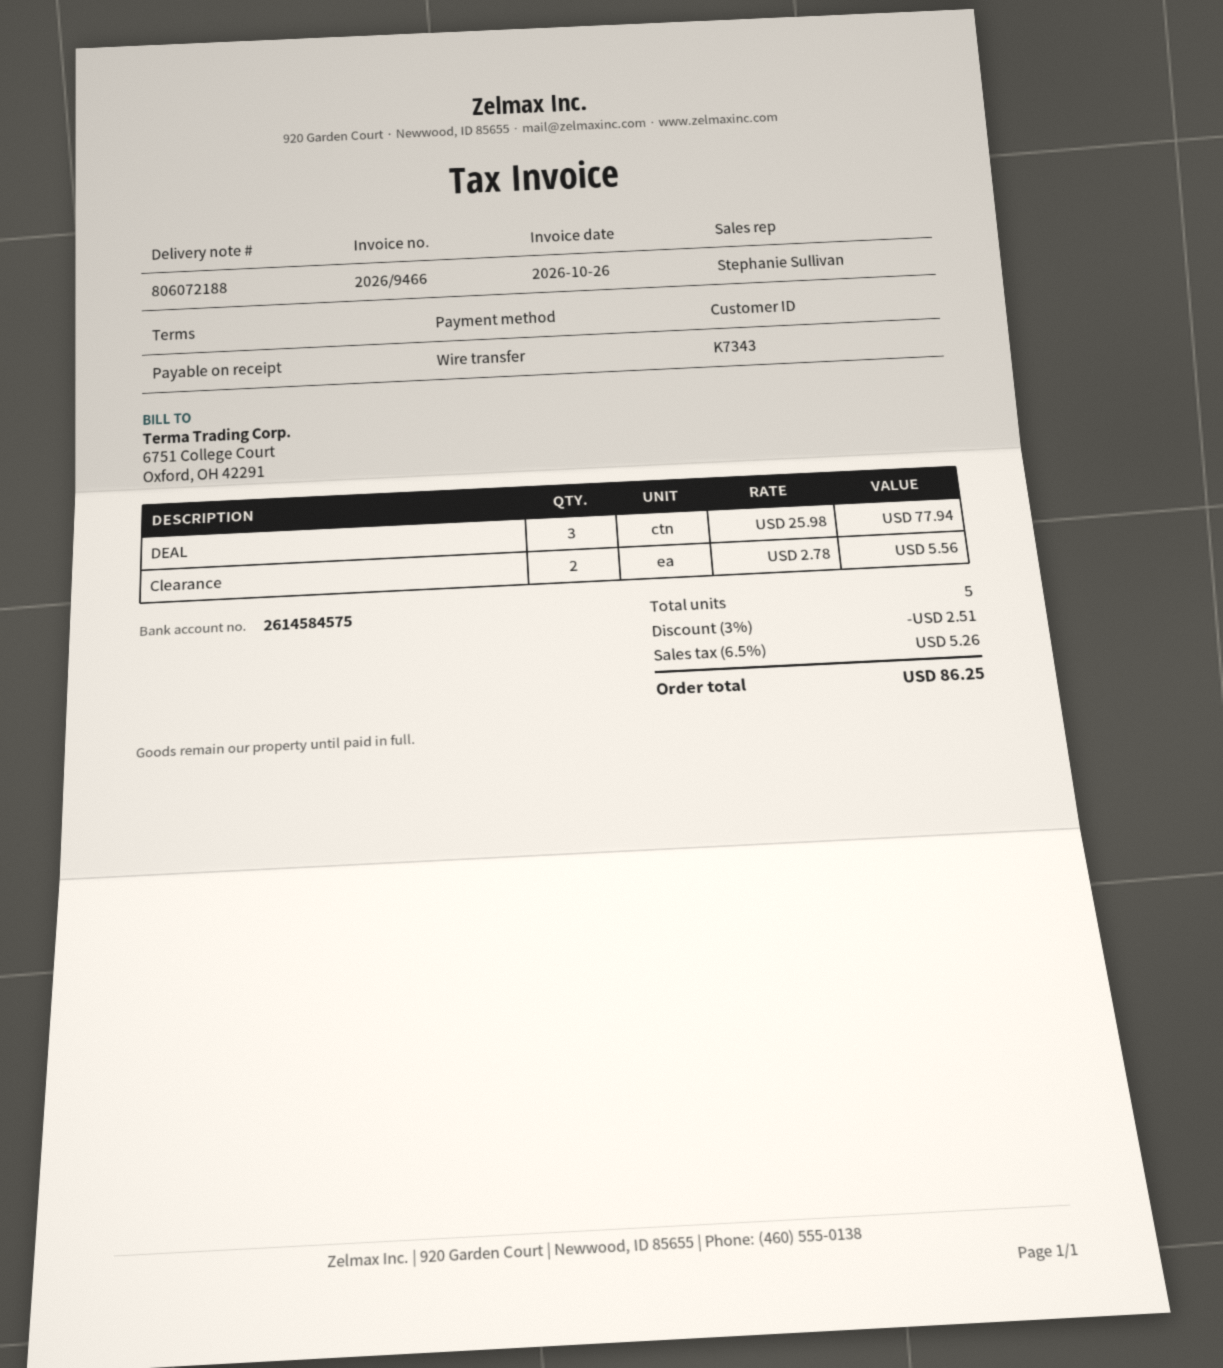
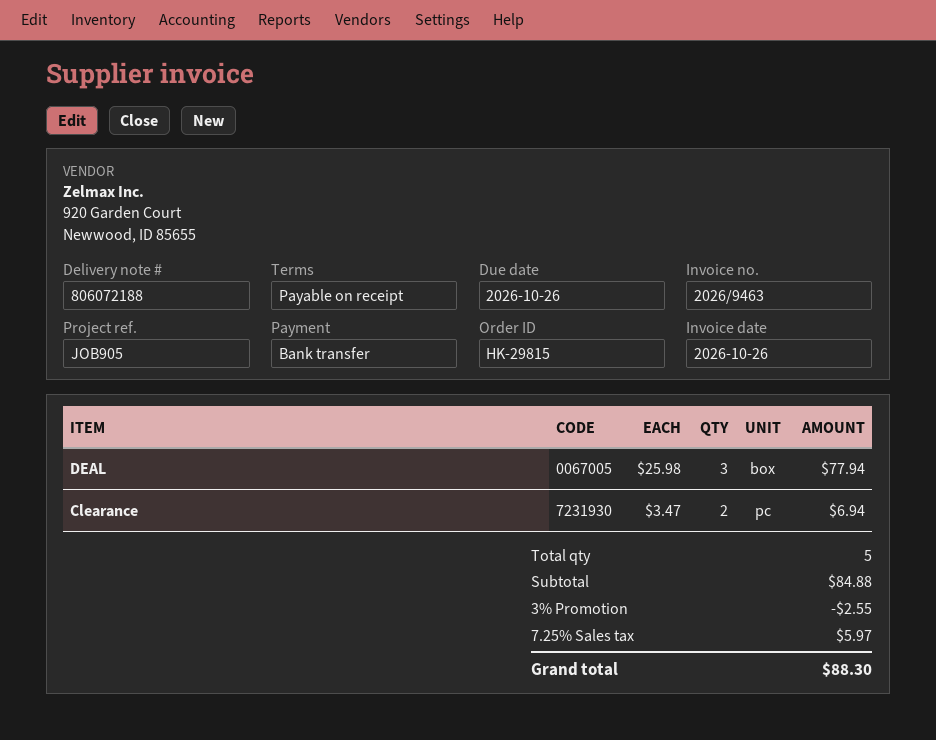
invoice number: 2026/9466 -> 2026/9463
Clearance: 2 x 2.78 = 5.56 -> 2 x 3.47 = 6.94
discount: 3% = 2.51 -> 3% = 2.55
tax: 6.5% = 5.26 -> 7.25% = 5.97
total: 86.25 -> 88.30

